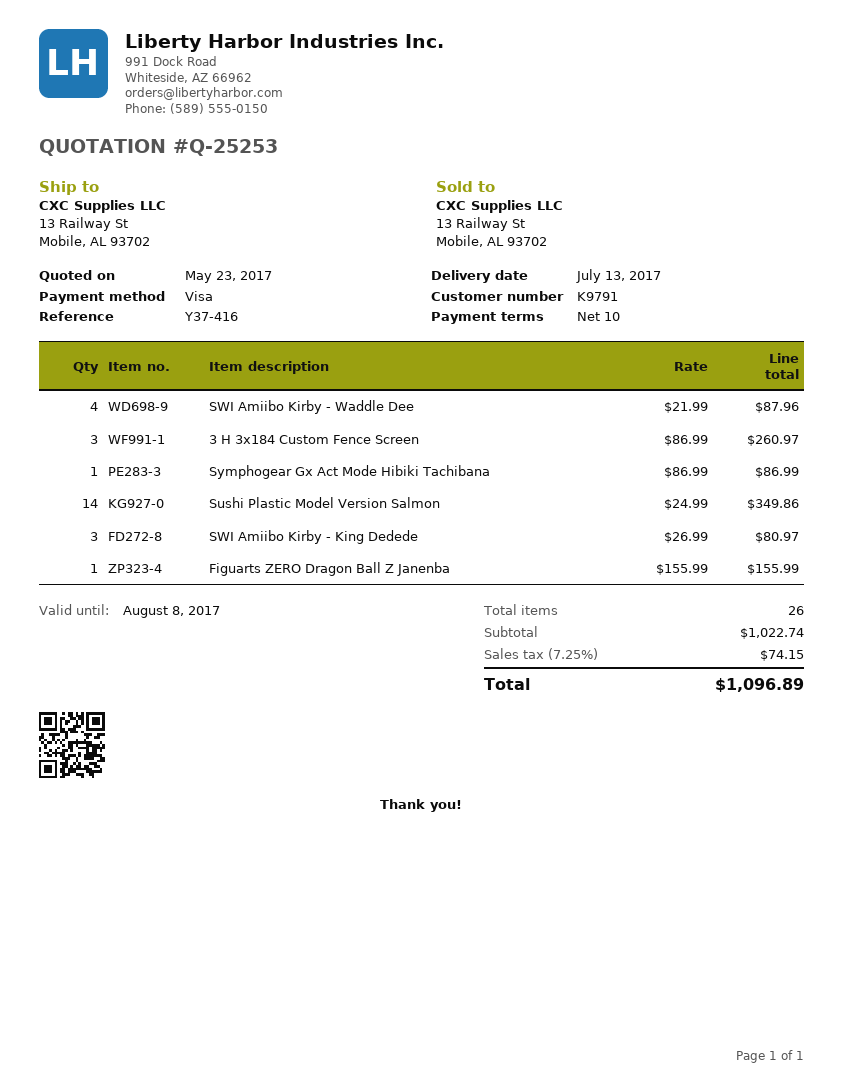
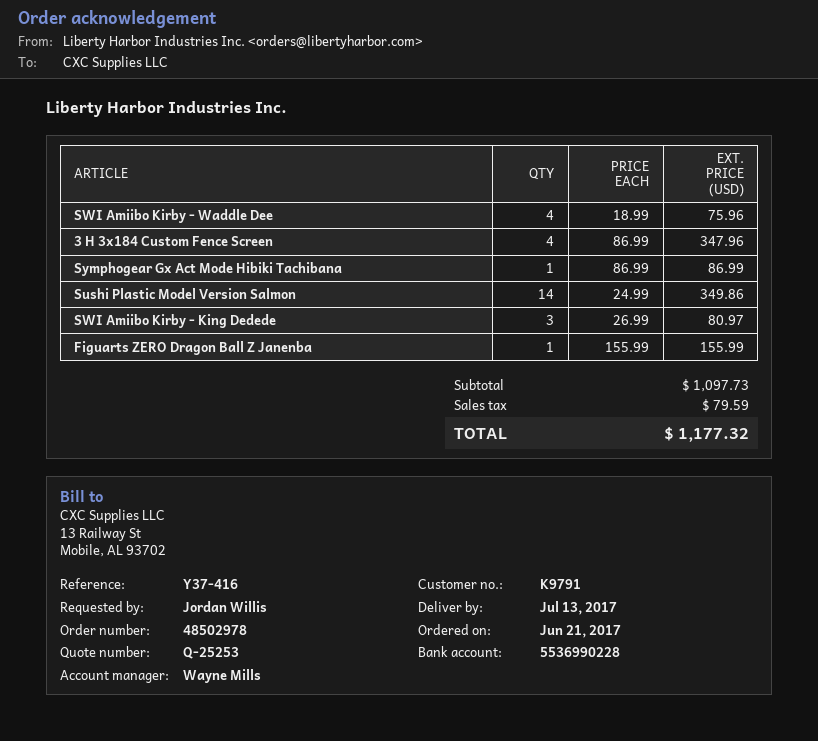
SWI Amiibo Kirby - Waddle Dee: 4 x 21.99 = 87.96 -> 4 x 18.99 = 75.96
3 H 3x184 Custom Fence Screen: 3 x 86.99 = 260.97 -> 4 x 86.99 = 347.96
subtotal: 1022.74 -> 1097.73
tax: 74.15 -> 79.59
total: 1096.89 -> 1177.32

